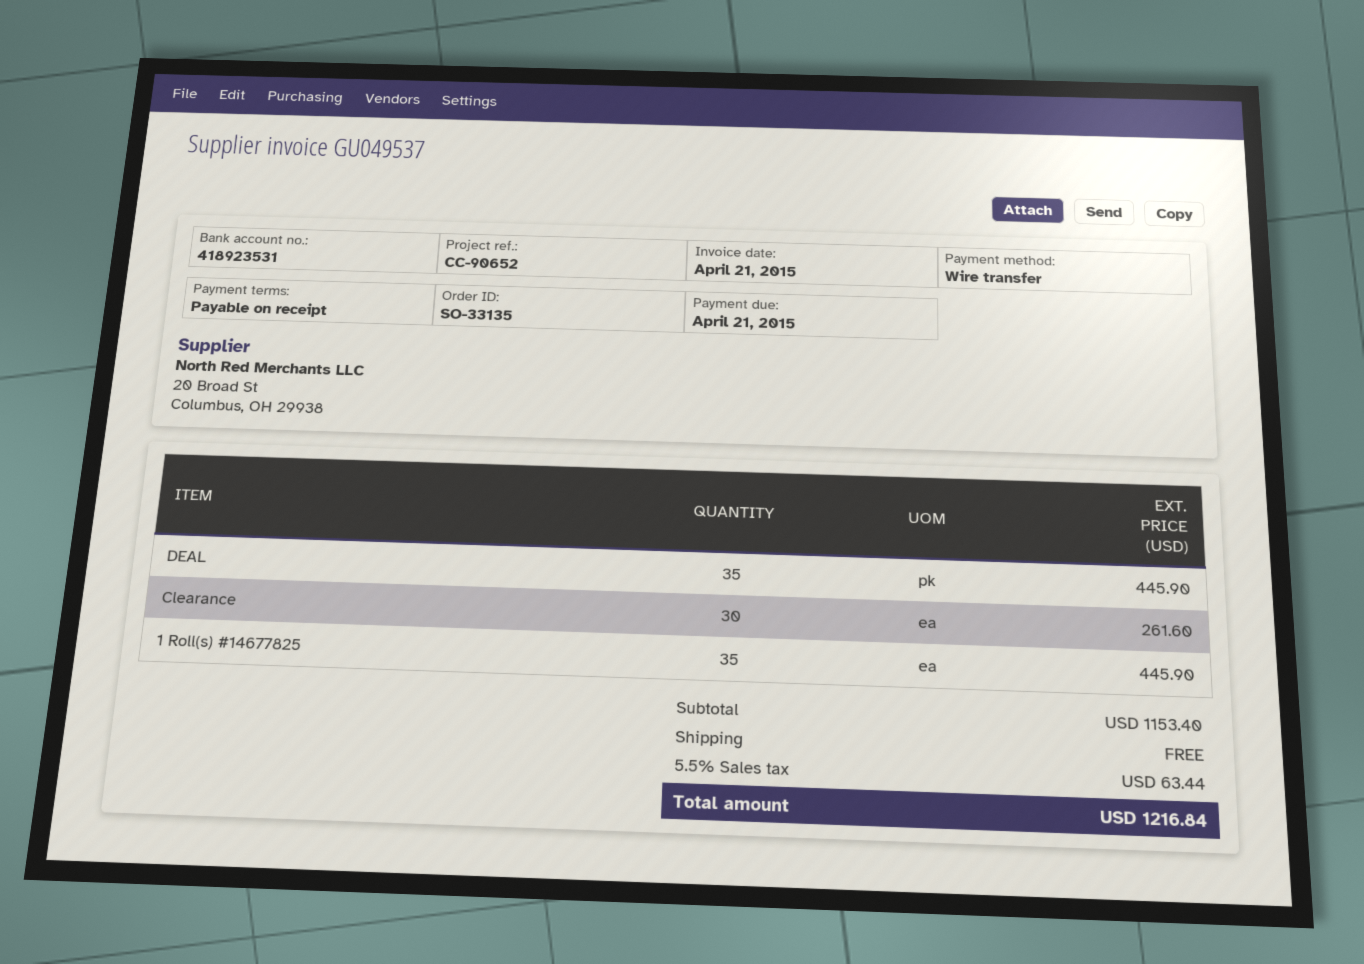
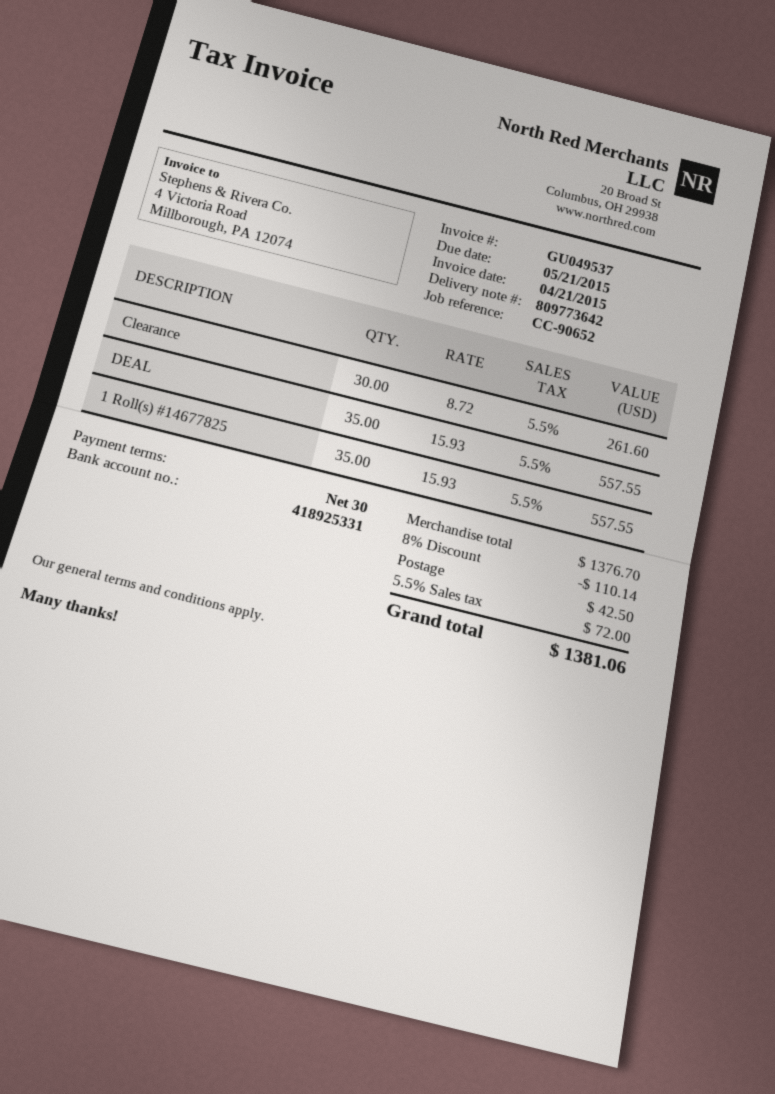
payment terms: on receipt -> 30 days
due date: 2015-04-21 -> 2015-05-21
bank account: 418923531 -> 418925331
DEAL: 35 for 445.90 -> 35 for 557.55
1 Roll(s) #14677825: 35 for 445.90 -> 35 for 557.55
subtotal: 1153.40 -> 1376.70
discount: none -> 8% = 110.14
shipping: 0.00 -> 42.50
tax: 5.5% = 63.44 -> 5.5% = 72.00
total: 1216.84 -> 1381.06

